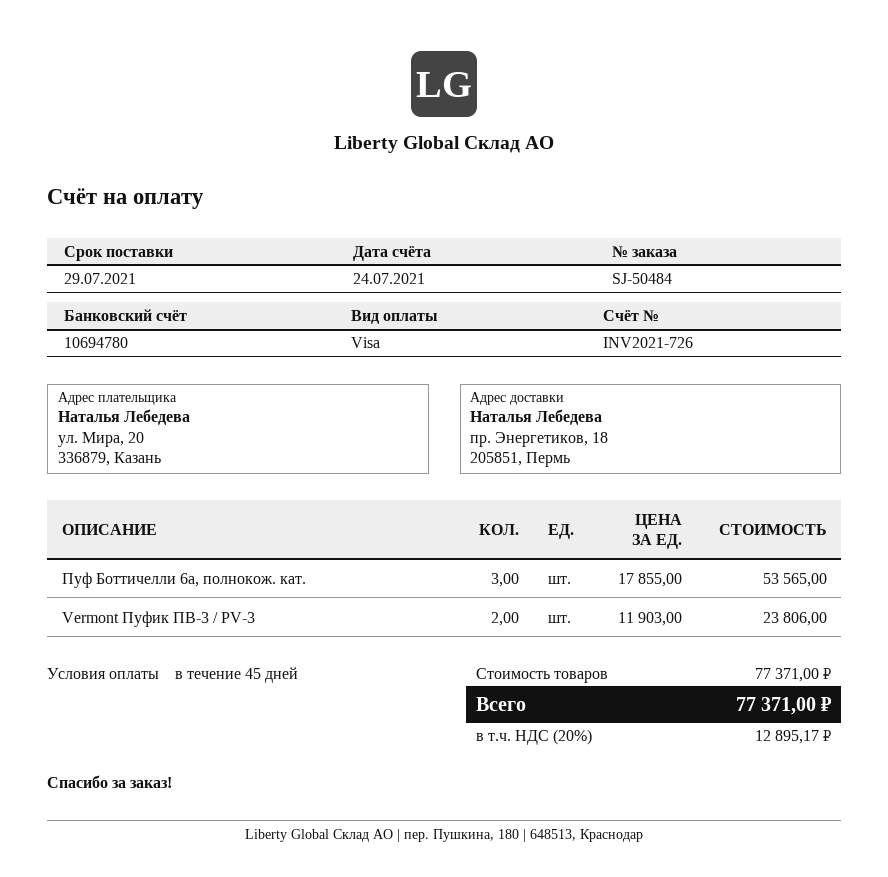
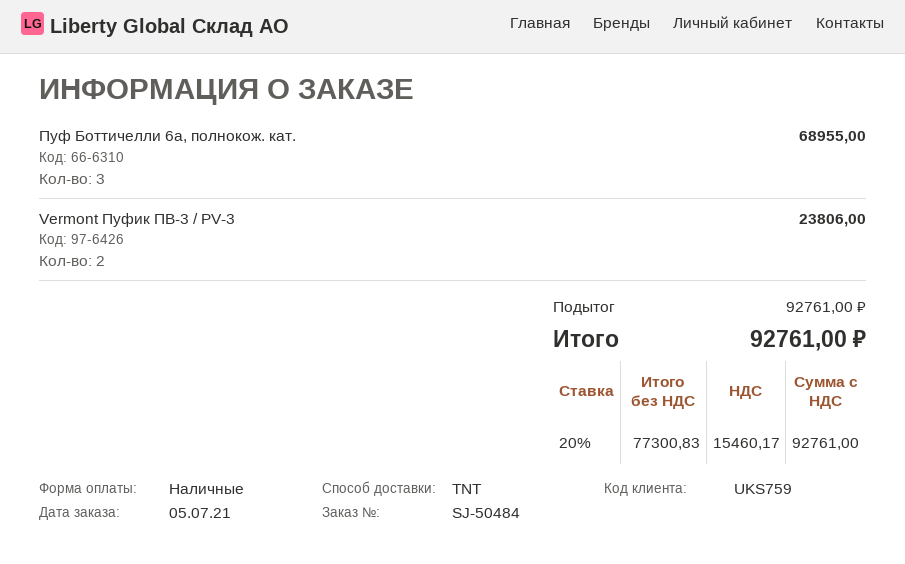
payment method: Visa -> cash
Пуф Боттичелли 6а, полнокож. кат.: 3 for 53565.00 -> 3 for 68955.00
subtotal: 77371.00 -> 92761.00
tax: 20% = 12895.17 -> 20% = 15460.17
total: 77371.00 -> 92761.00

